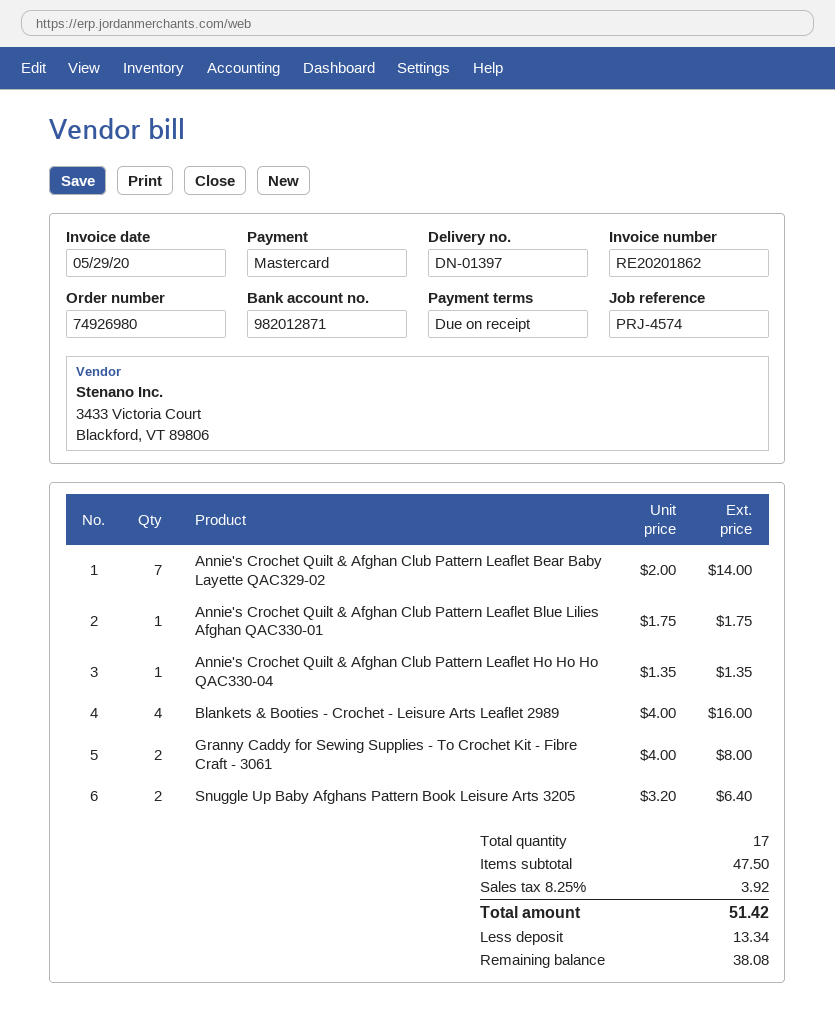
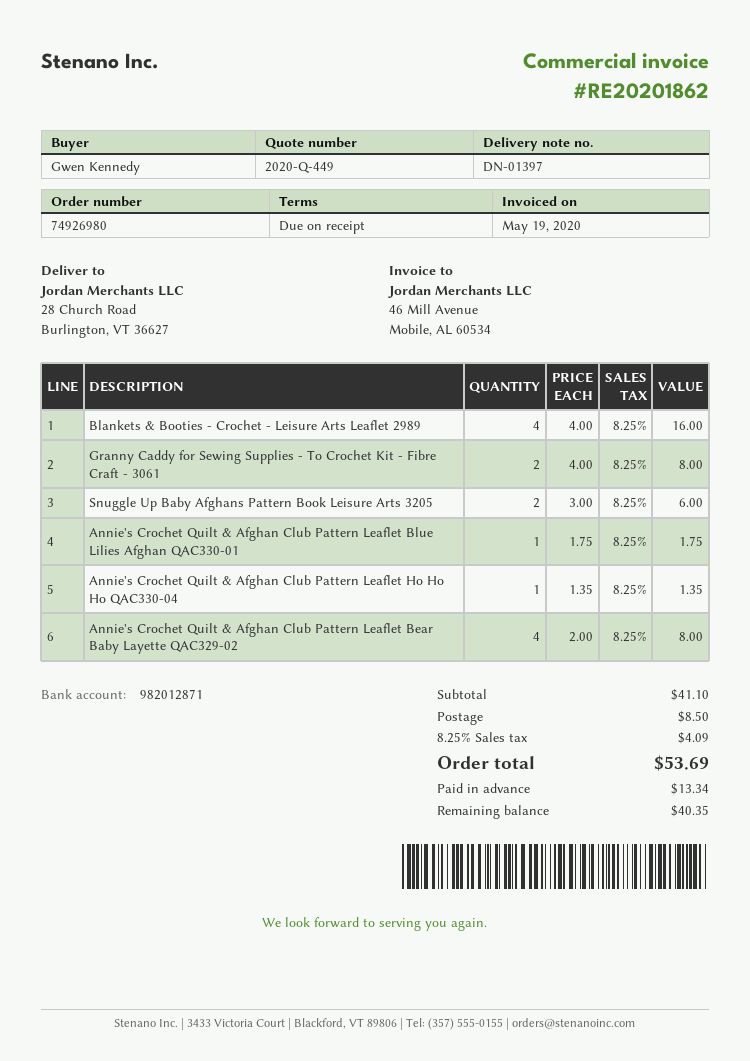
invoice date: 2020-05-29 -> 2020-05-19
Annie's Crochet Quilt & Afghan Club Pattern Leaflet Bear Baby Layette QAC329-02: 7 x 2.00 = 14.00 -> 4 x 2.00 = 8.00
Snuggle Up Baby Afghans Pattern Book Leisure Arts 3205: 2 x 3.20 = 6.40 -> 2 x 3.00 = 6.00
subtotal: 47.50 -> 41.10
shipping: none -> 8.50
tax: 8.25% = 3.92 -> 8.25% = 4.09
total: 51.42 -> 53.69
balance: 38.08 -> 40.35

